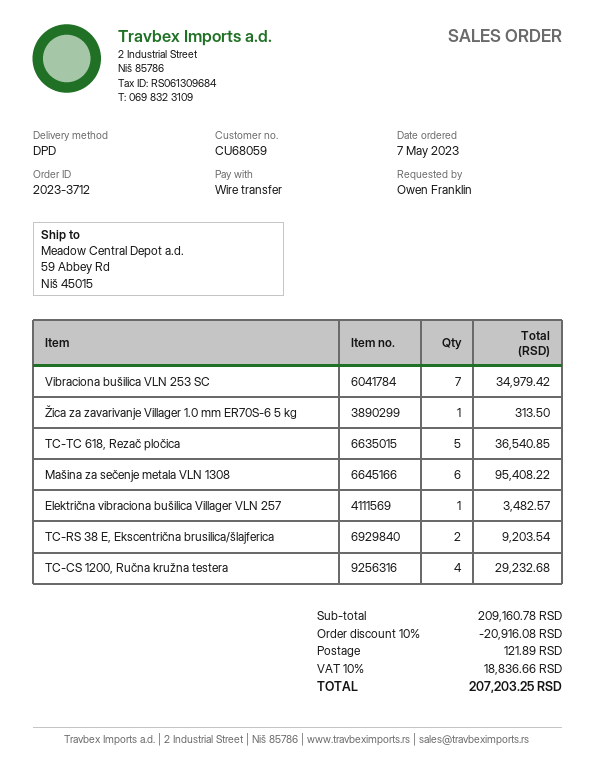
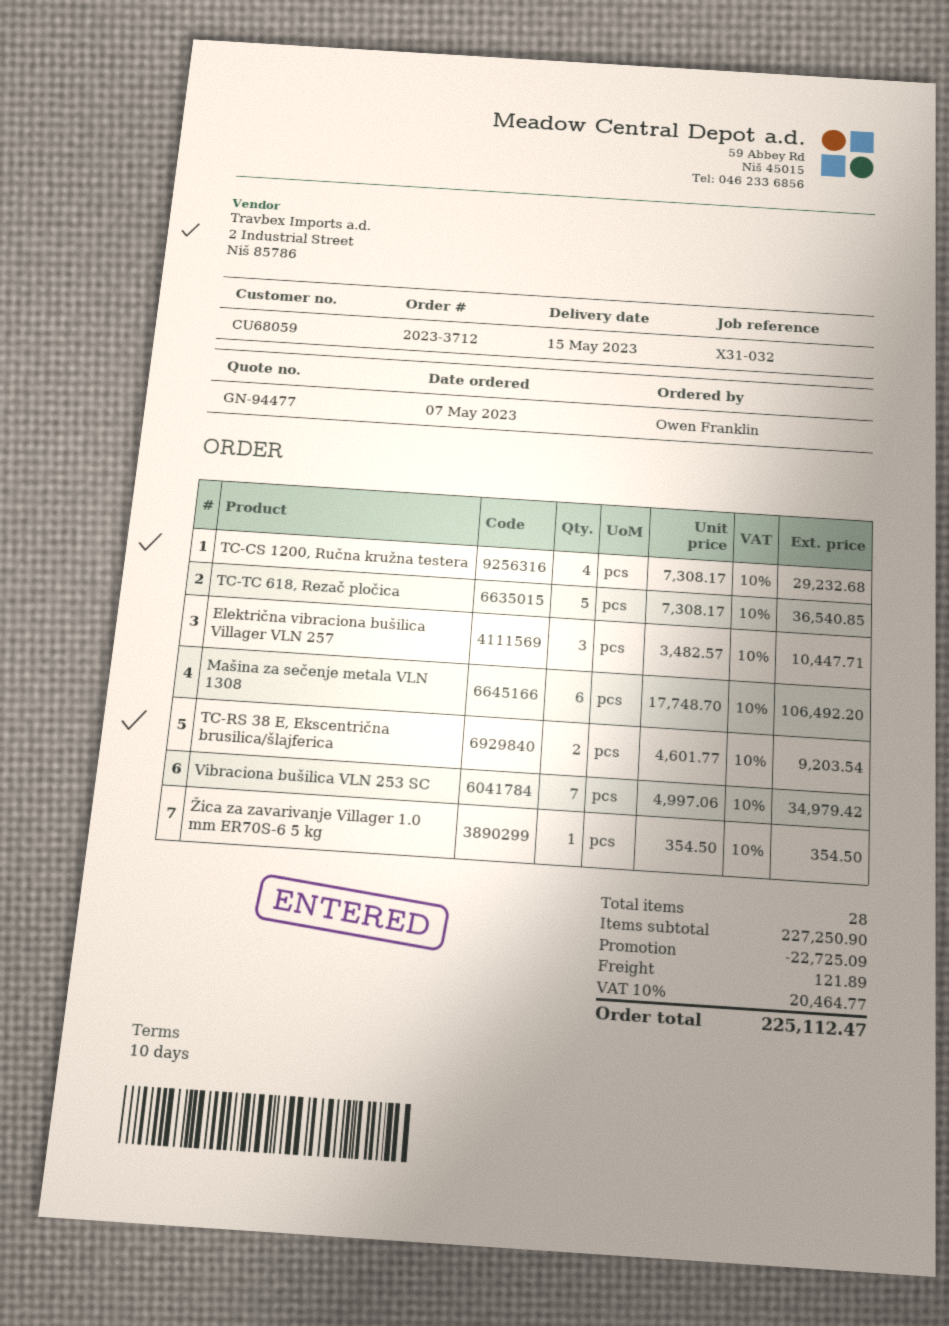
Žica za zavarivanje Villager 1.0 mm ER70S-6 5 kg: 1 for 313.50 -> 1 for 354.50
Mašina za sečenje metala VLN 1308: 6 for 95408.22 -> 6 for 106492.20
Električna vibraciona bušilica Villager VLN 257: 1 for 3482.57 -> 3 for 10447.71
subtotal: 209160.78 -> 227250.90
discount: 20916.08 -> 22725.09
tax: 10% = 18836.66 -> 10% = 20464.77
total: 207203.25 -> 225112.47

